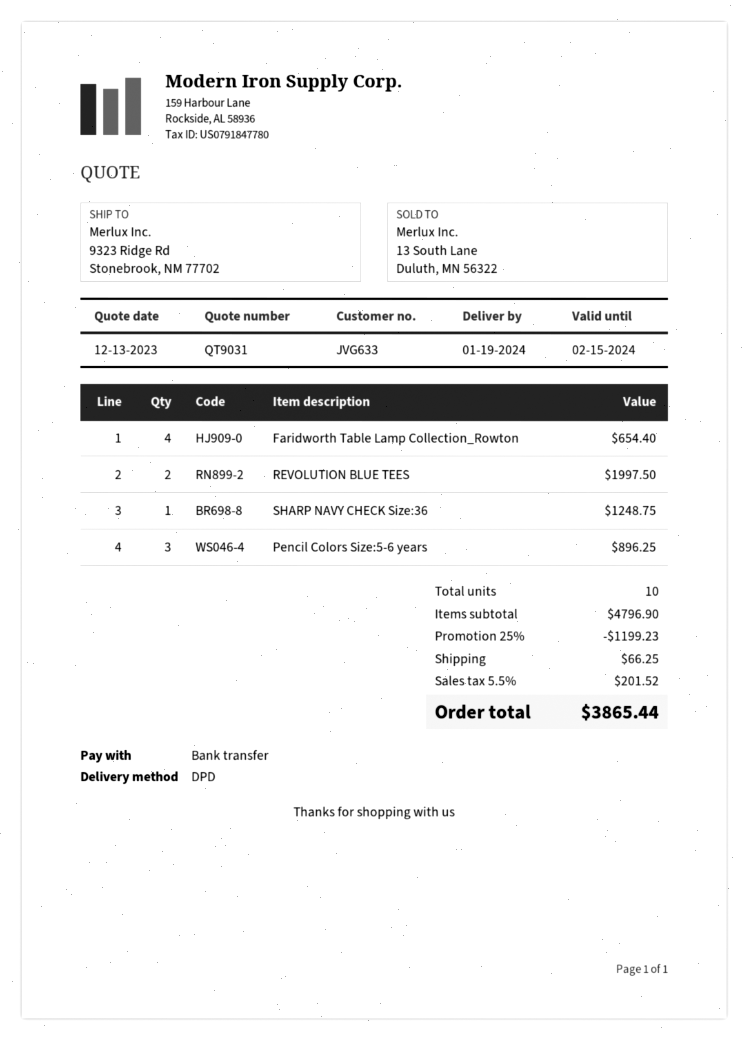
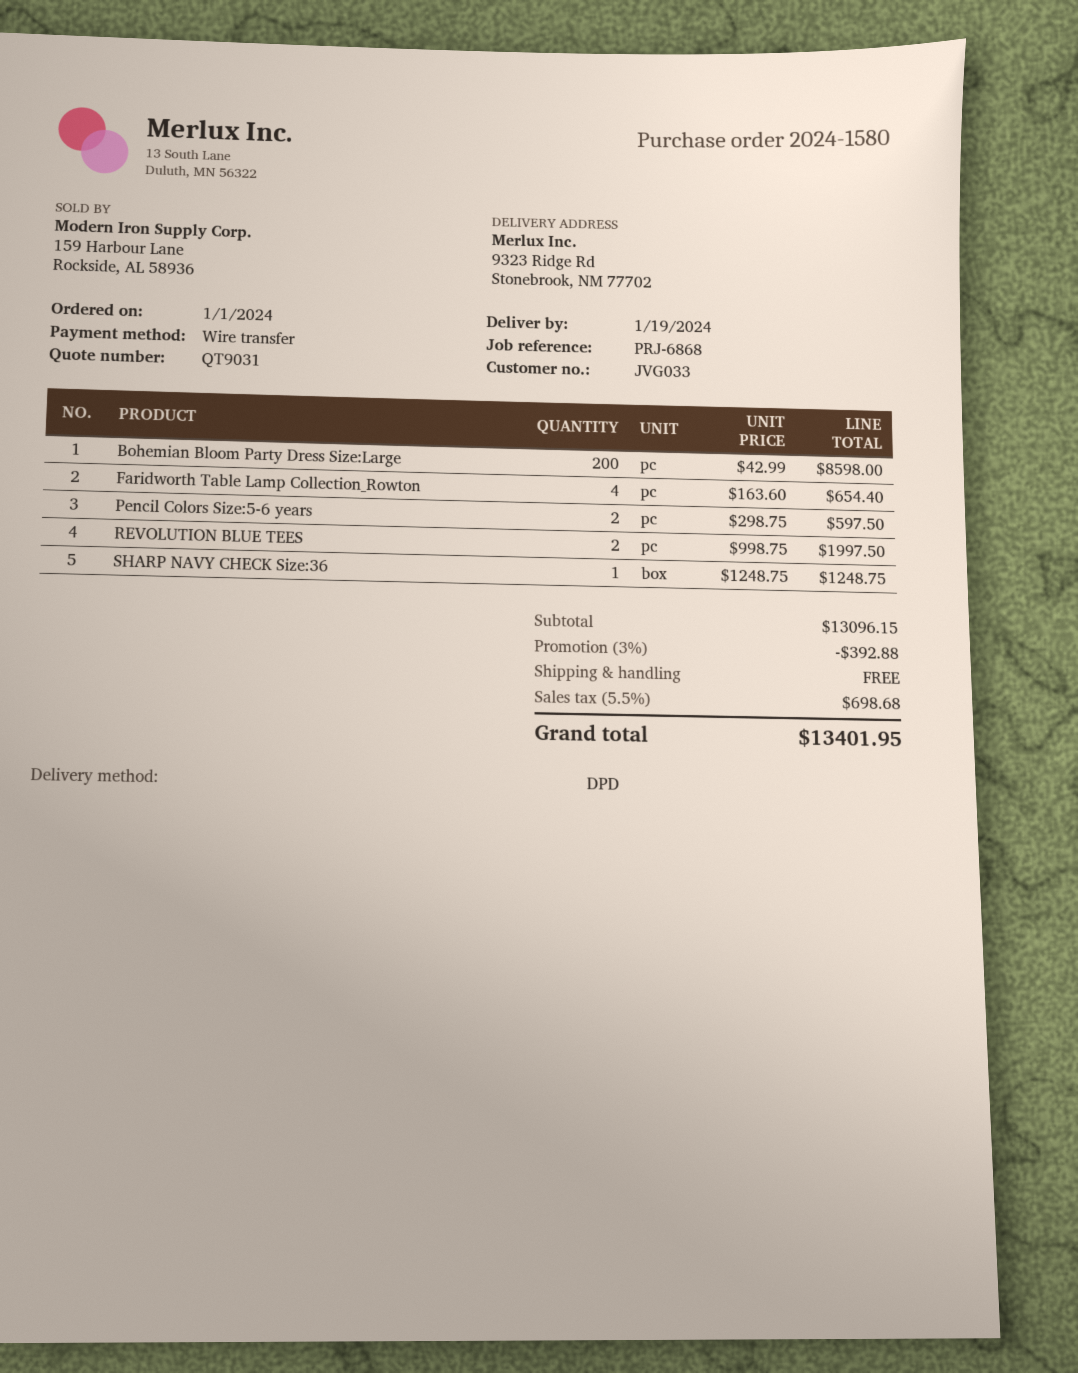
customer number: JVG633 -> JVG033
Pencil Colors Size:5-6 years: 3 for 896.25 -> 2 for 597.50
Bohemian Bloom Party Dress Size:Large: none -> 200 for 8598.00
subtotal: 4796.90 -> 13096.15
discount: 25% = 1199.23 -> 3% = 392.88
shipping: 66.25 -> 0.00
tax: 5.5% = 201.52 -> 5.5% = 698.68
total: 3865.44 -> 13401.95

